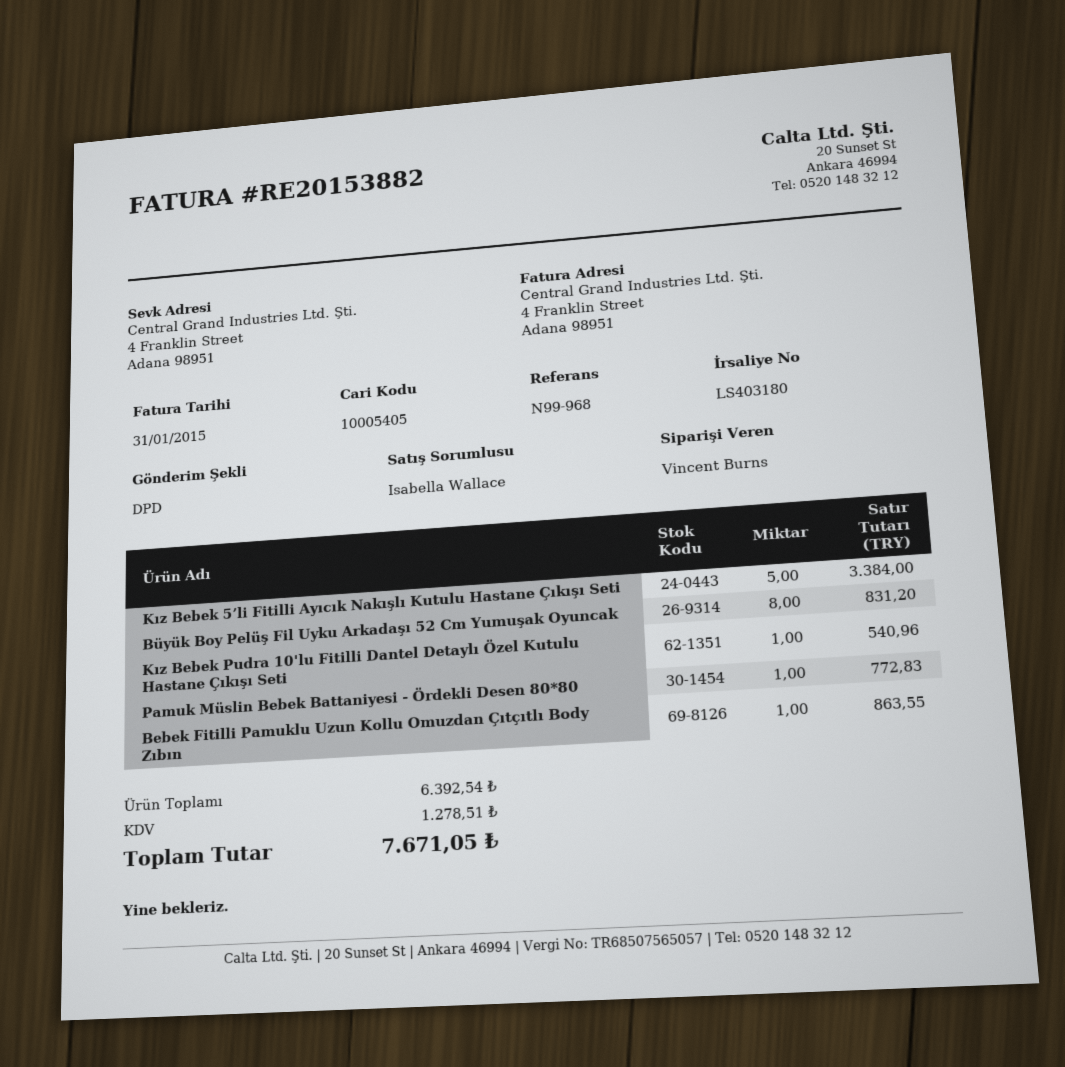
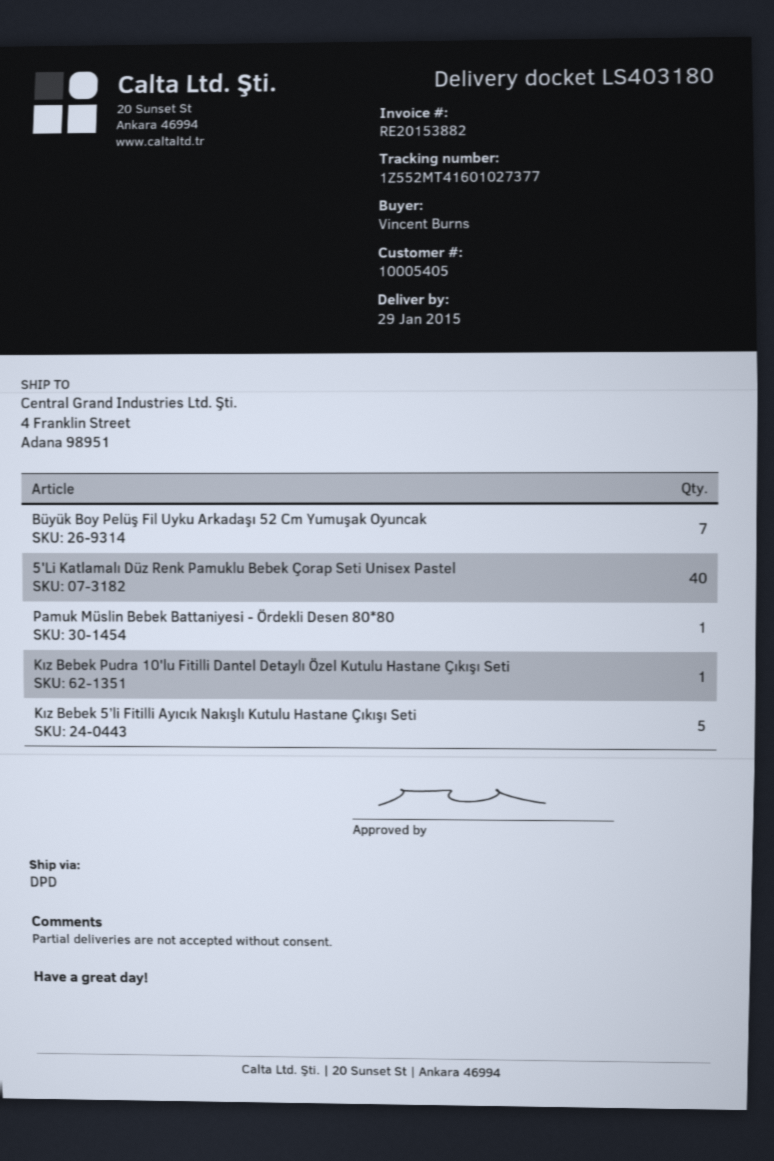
Büyük Boy Pelüş Fil Uyku Arkadaşı 52 Cm Yumuşak Oyuncak: 8 -> 7
Bebek Fitilli Pamuklu Uzun Kollu Omuzdan Çıtçıtlı Body Zıbın: 1 -> none
5'Li Katlamalı Düz Renk Pamuklu Bebek Çorap Seti Unisex Pastel: none -> 40

